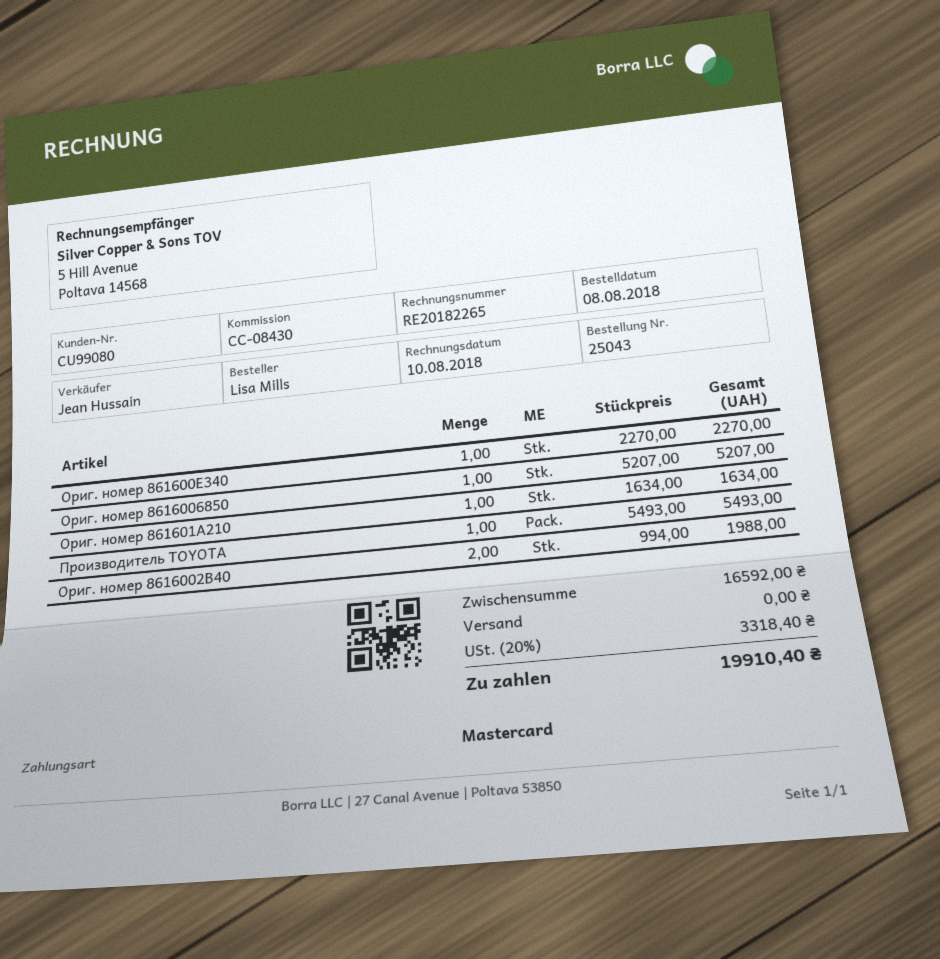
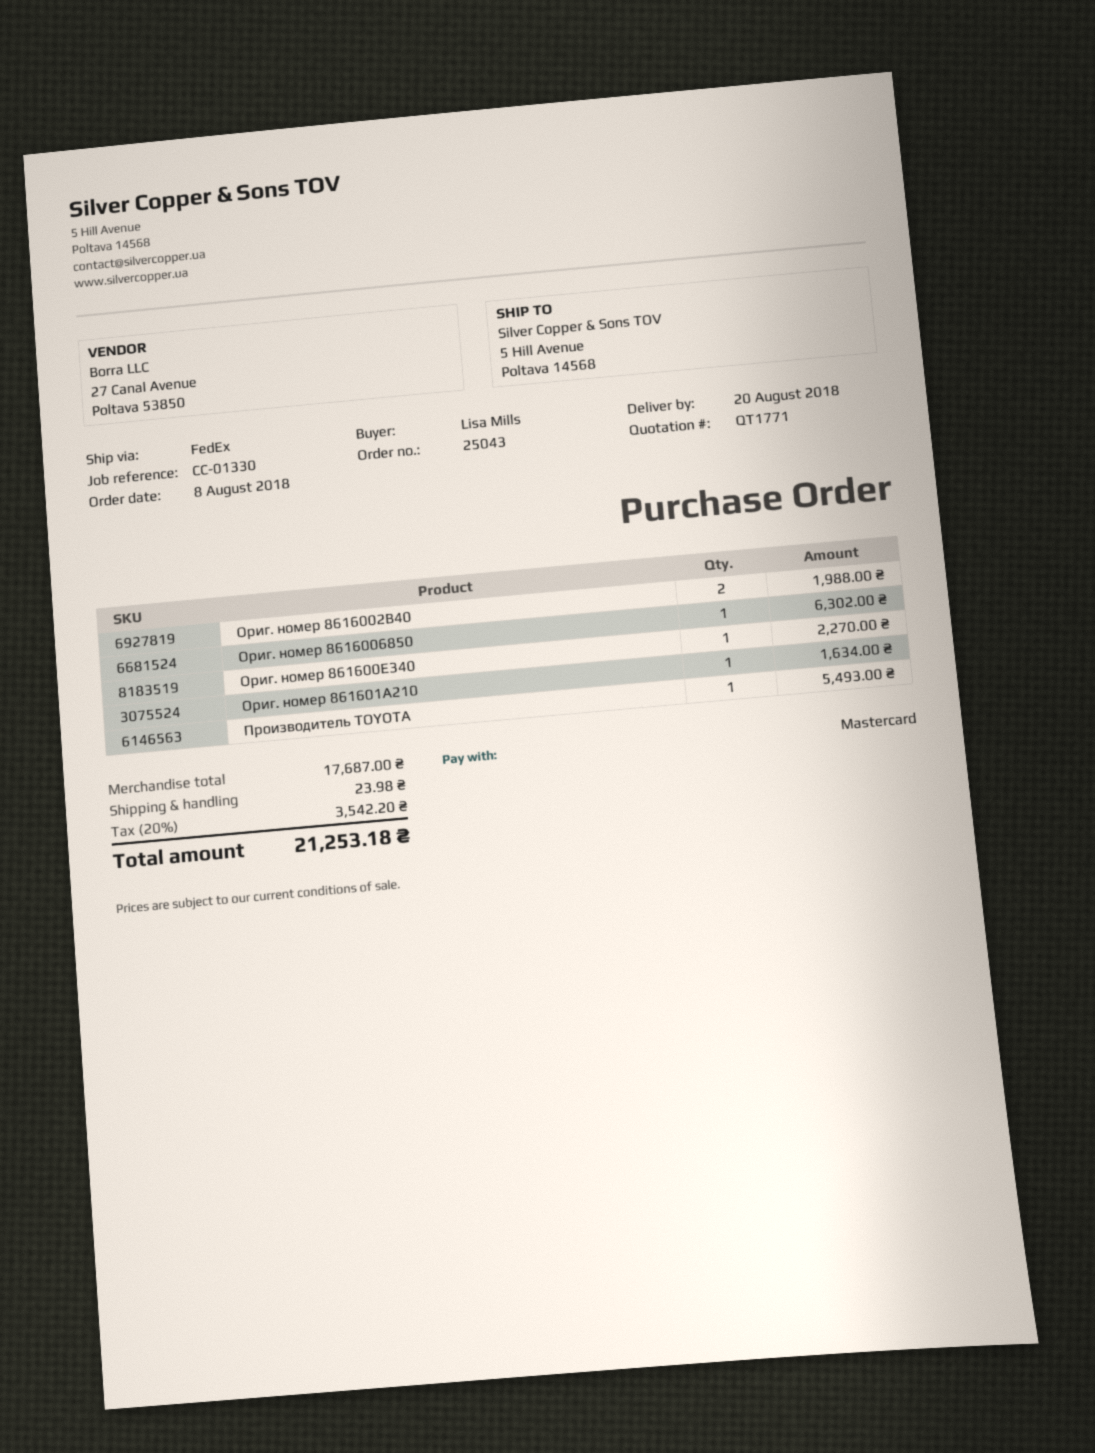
reference: CC-08430 -> CC-01330
Ориг. номер 8616006850: 1 for 5207.00 -> 1 for 6302.00
subtotal: 16592.00 -> 17687.00
shipping: 0.00 -> 23.98
tax: 20% = 3318.40 -> 20% = 3542.20
total: 19910.40 -> 21253.18

